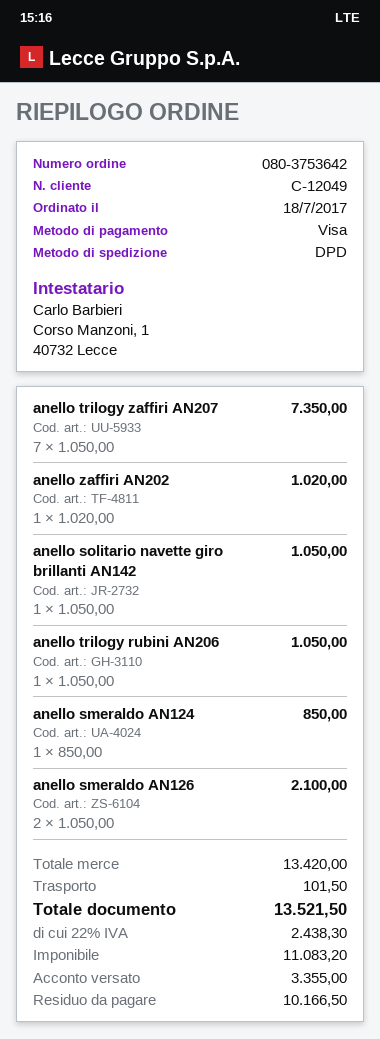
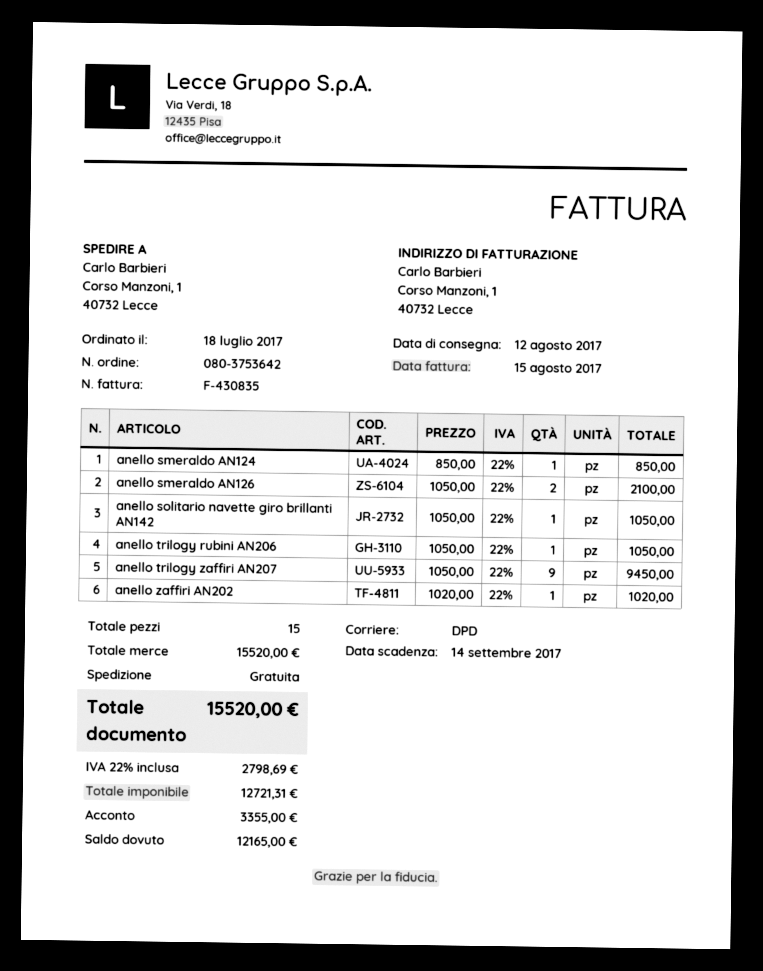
anello trilogy zaffiri AN207: 7 x 1050.00 = 7350.00 -> 9 x 1050.00 = 9450.00
subtotal: 13420.00 -> 15520.00
shipping: 101.50 -> 0.00
net: 11083.20 -> 12721.31
tax: 22% = 2438.30 -> 22% = 2798.69
total: 13521.50 -> 15520.00
balance: 10166.50 -> 12165.00

